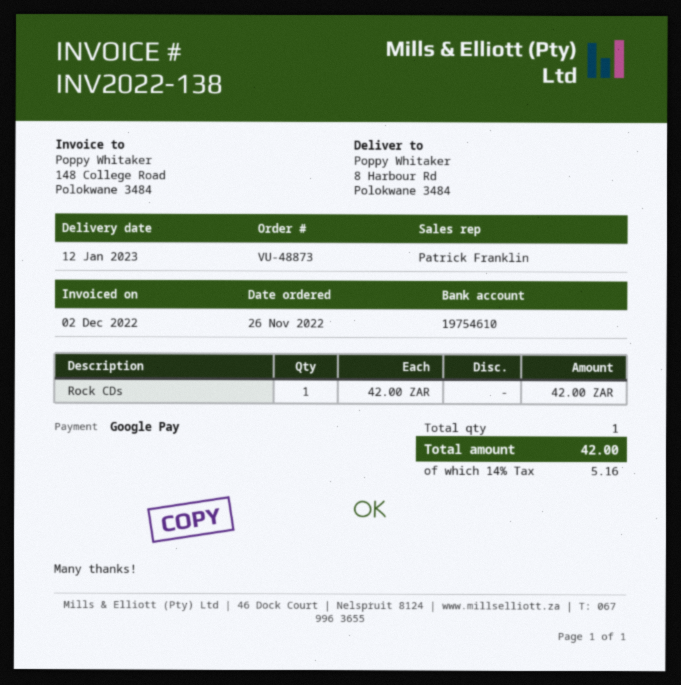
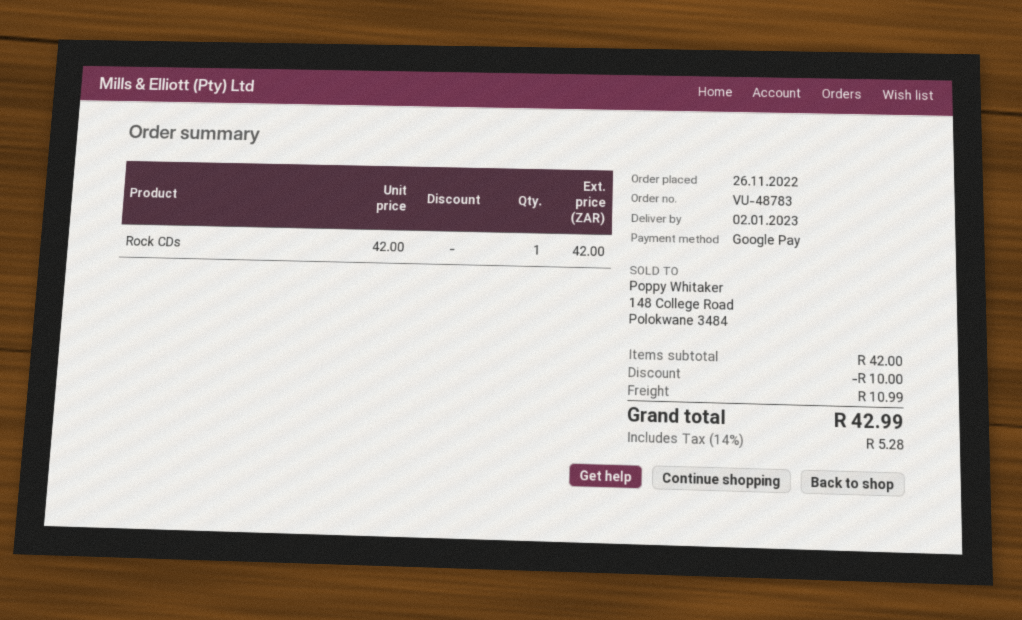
order number: VU-48873 -> VU-48783
delivery date: 2023-01-12 -> 2023-01-02
discount: none -> 10.00
shipping: none -> 10.99
tax: 14% = 5.16 -> 14% = 5.28
total: 42.00 -> 42.99

